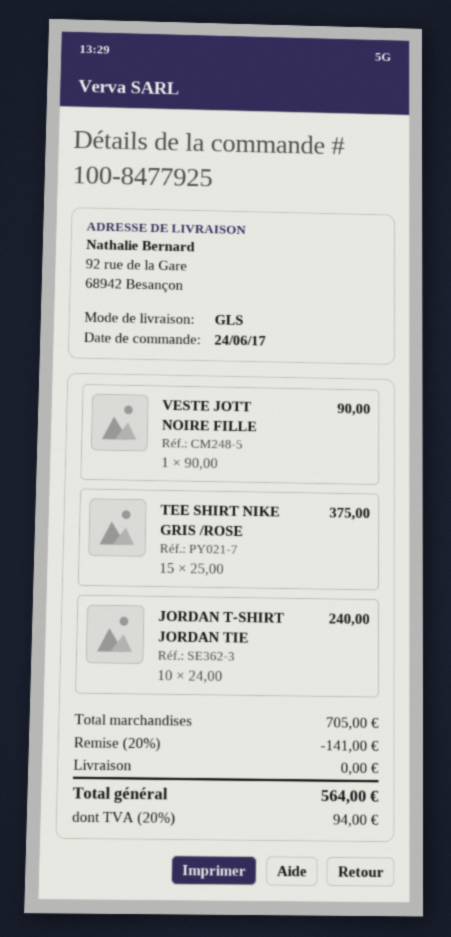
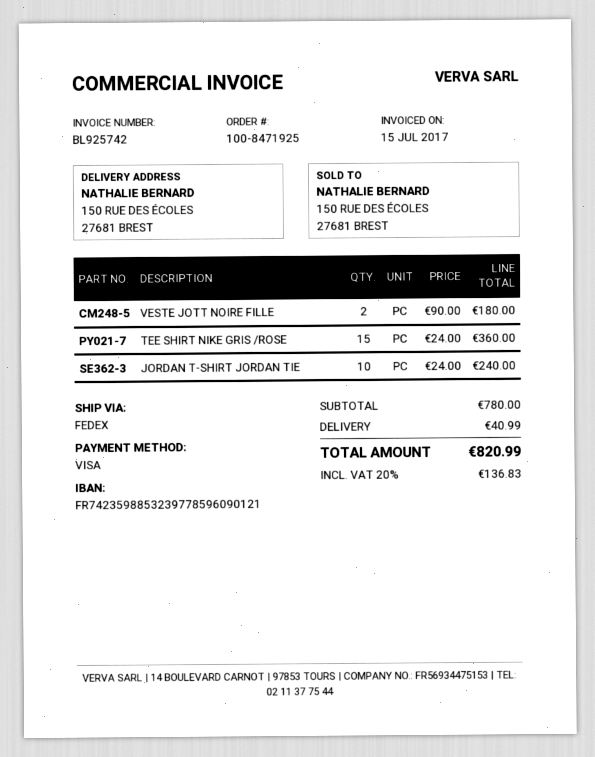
order number: 100-8477925 -> 100-8471925
shipping method: GLS -> FedEx
ship to: 92 rue de la Gare, 68942 Besançon -> 150 RUE DES ÉCOLES, 27681 BREST
VESTE JOTT NOIRE FILLE: 1 x 90.00 = 90.00 -> 2 x 90.00 = 180.00
TEE SHIRT NIKE GRIS /ROSE: 15 x 25.00 = 375.00 -> 15 x 24.00 = 360.00
subtotal: 705.00 -> 780.00
discount: 20% = 141.00 -> none
shipping: 0.00 -> 40.99
tax: 20% = 94.00 -> 20% = 136.83
total: 564.00 -> 820.99

